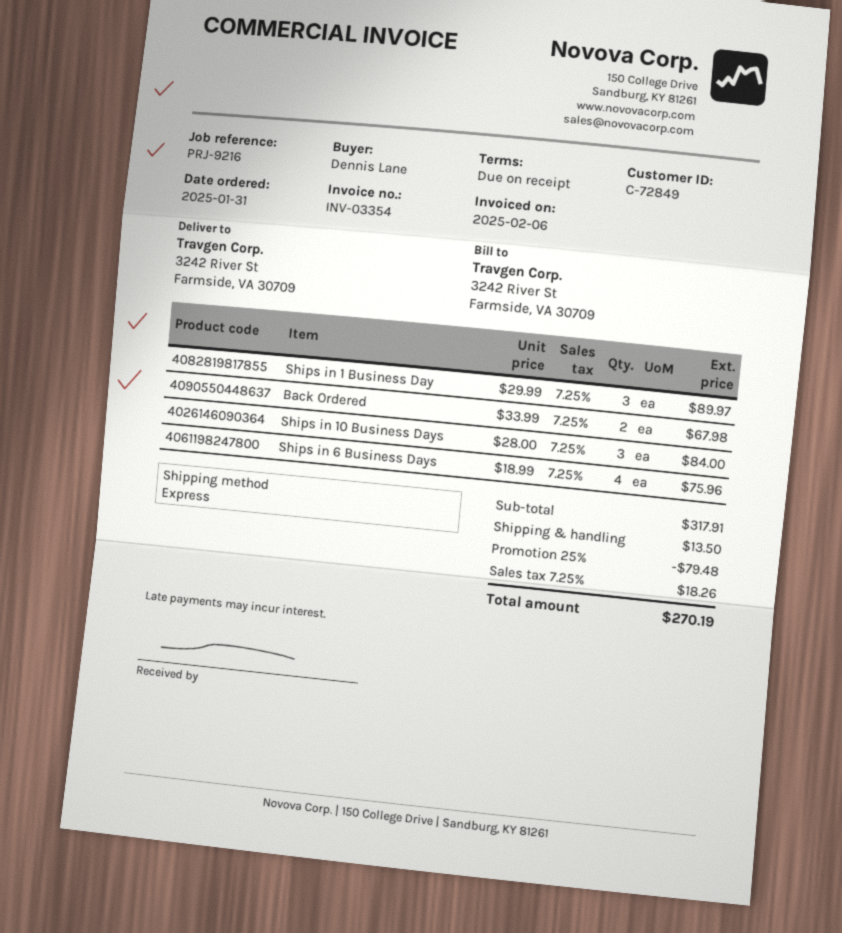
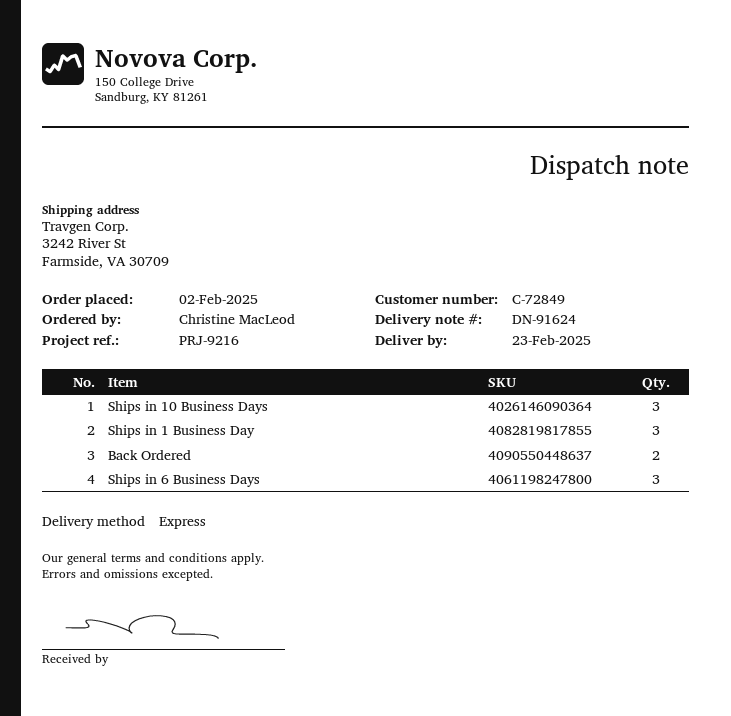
order date: 2025-01-31 -> 2025-02-02
ordered by: Dennis Lane -> Christine MacLeod
Ships in 6 Business Days: 4 -> 3

